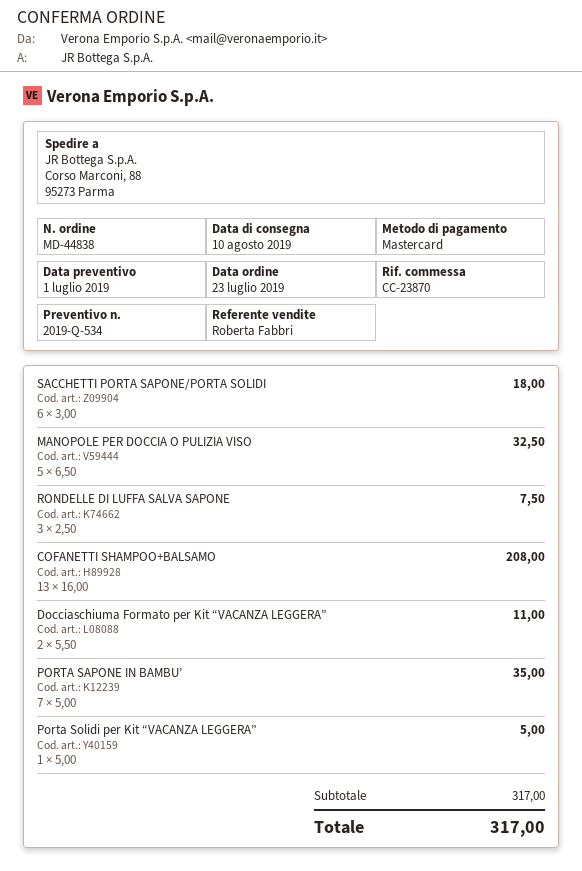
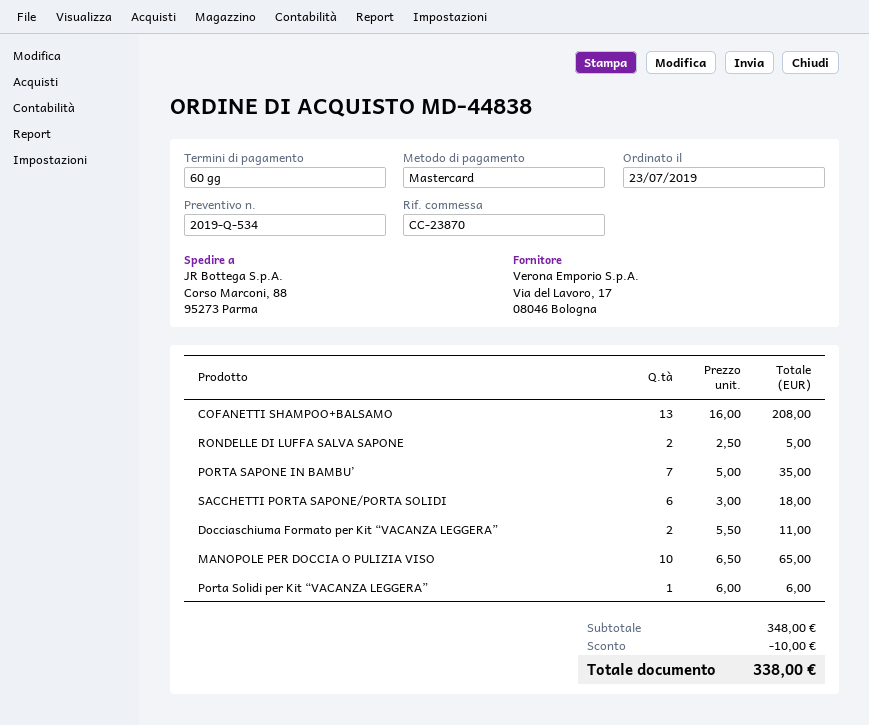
MANOPOLE PER DOCCIA O PULIZIA VISO: 5 x 6.50 = 32.50 -> 10 x 6.50 = 65.00
RONDELLE DI LUFFA SALVA SAPONE: 3 x 2.50 = 7.50 -> 2 x 2.50 = 5.00
Porta Solidi per Kit “VACANZA LEGGERA”: 1 x 5.00 = 5.00 -> 1 x 6.00 = 6.00
subtotal: 317.00 -> 348.00
discount: none -> 10.00
total: 317.00 -> 338.00

